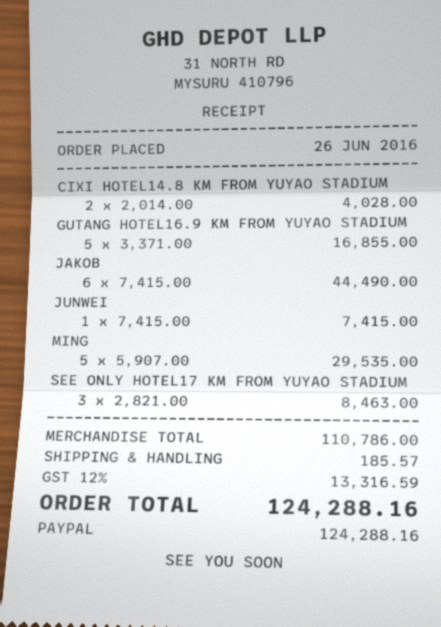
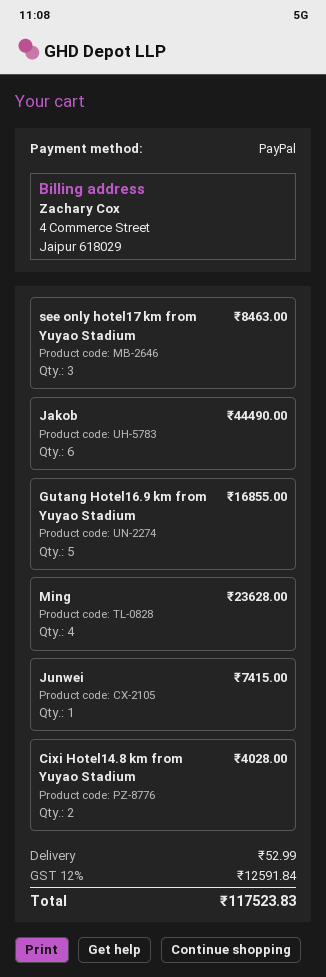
MING: 5 for 29535.00 -> 4 for 23628.00
shipping: 185.57 -> 52.99
tax: 12% = 13316.59 -> 12% = 12591.84
total: 124288.16 -> 117523.83

